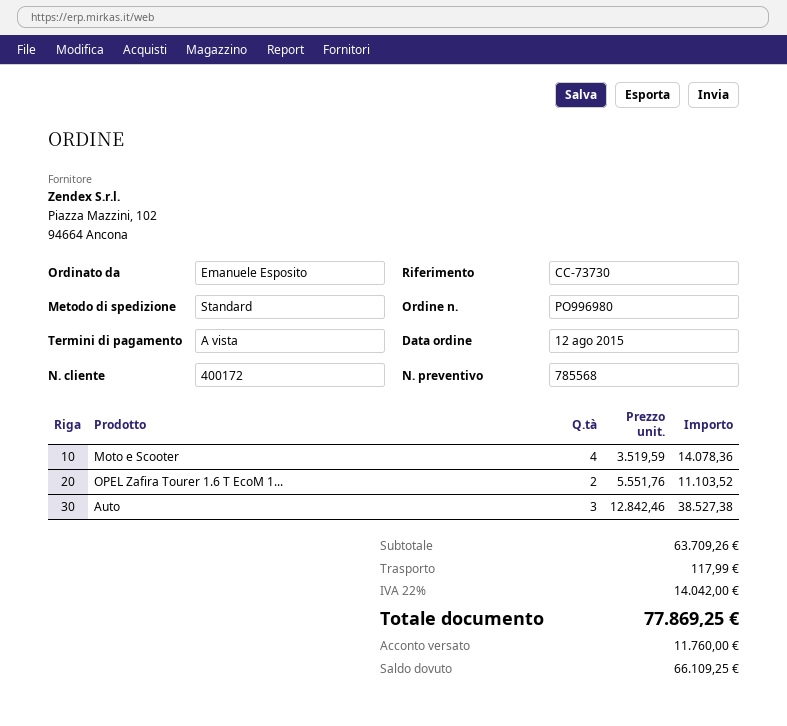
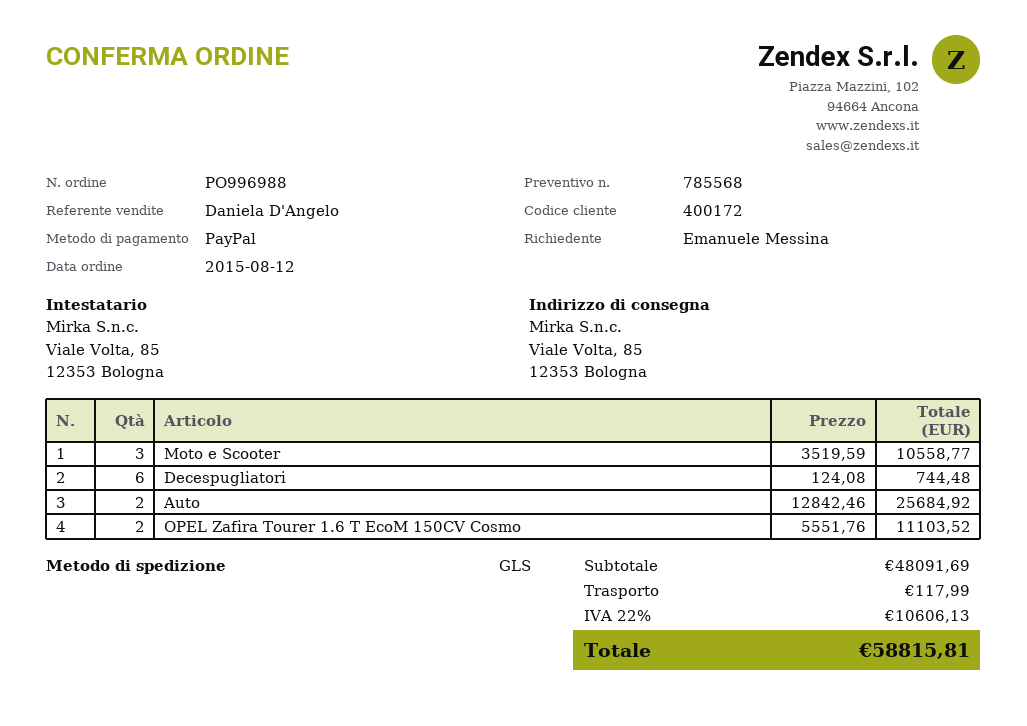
order number: PO996980 -> PO996988
ordered by: Emanuele Esposito -> Emanuele Messina
shipping method: standard -> GLS
Moto e Scooter: 4 x 3519.59 = 14078.36 -> 3 x 3519.59 = 10558.77
Auto: 3 x 12842.46 = 38527.38 -> 2 x 12842.46 = 25684.92
Decespugliatori: none -> 6 x 124.08 = 744.48
subtotal: 63709.26 -> 48091.69
tax: 22% = 14042.00 -> 22% = 10606.13
total: 77869.25 -> 58815.81

